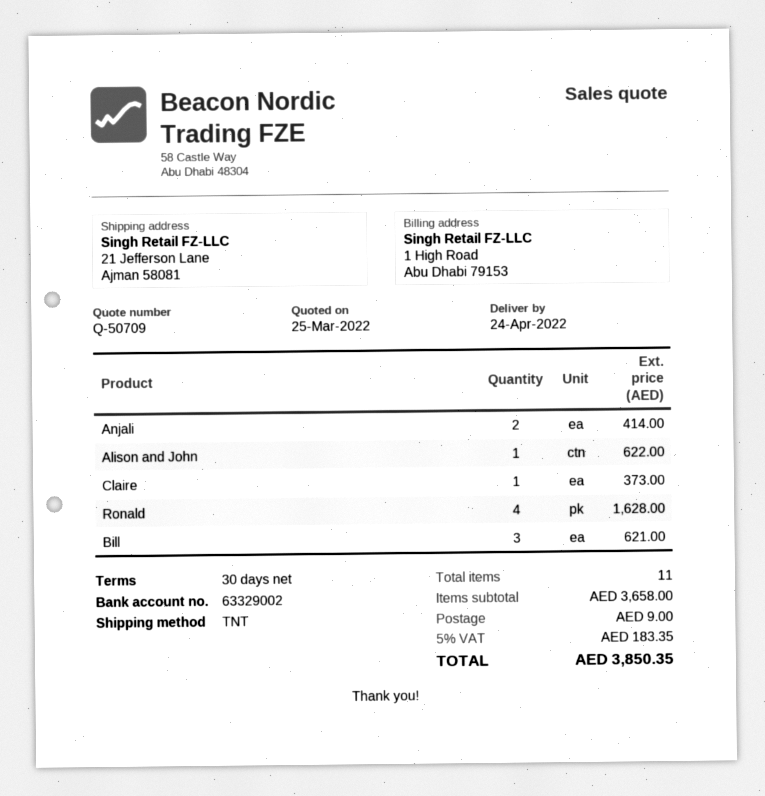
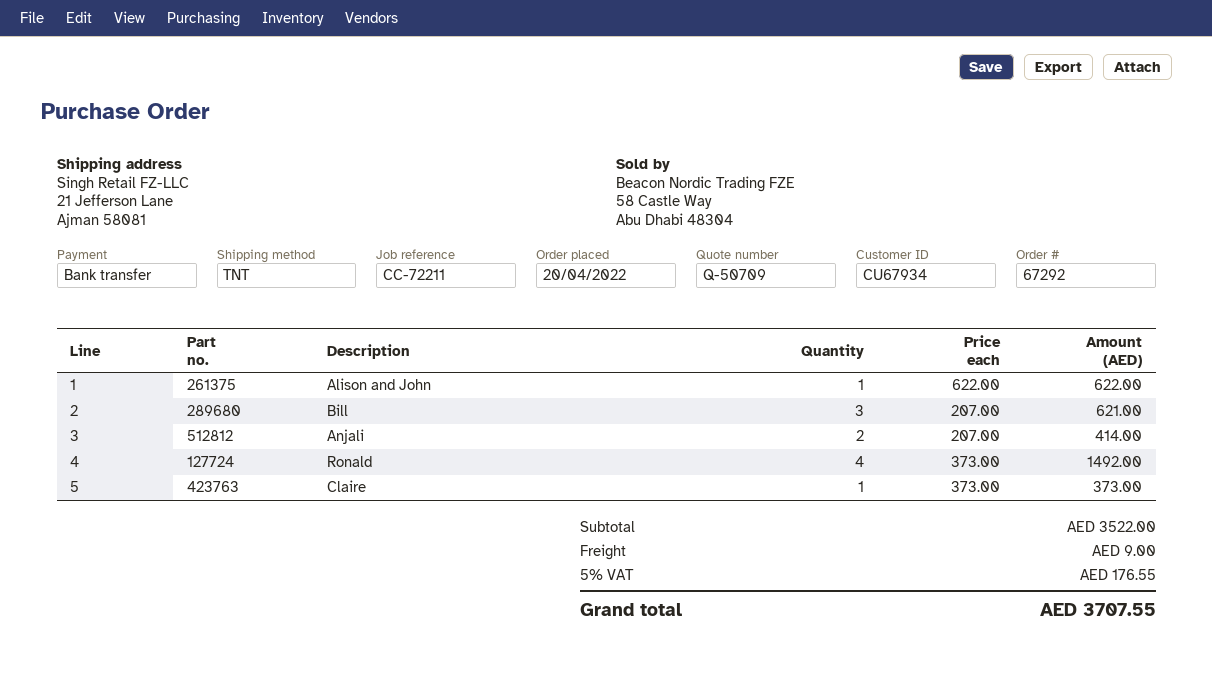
Ronald: 4 for 1628.00 -> 4 for 1492.00
subtotal: 3658.00 -> 3522.00
tax: 5% = 183.35 -> 5% = 176.55
total: 3850.35 -> 3707.55

